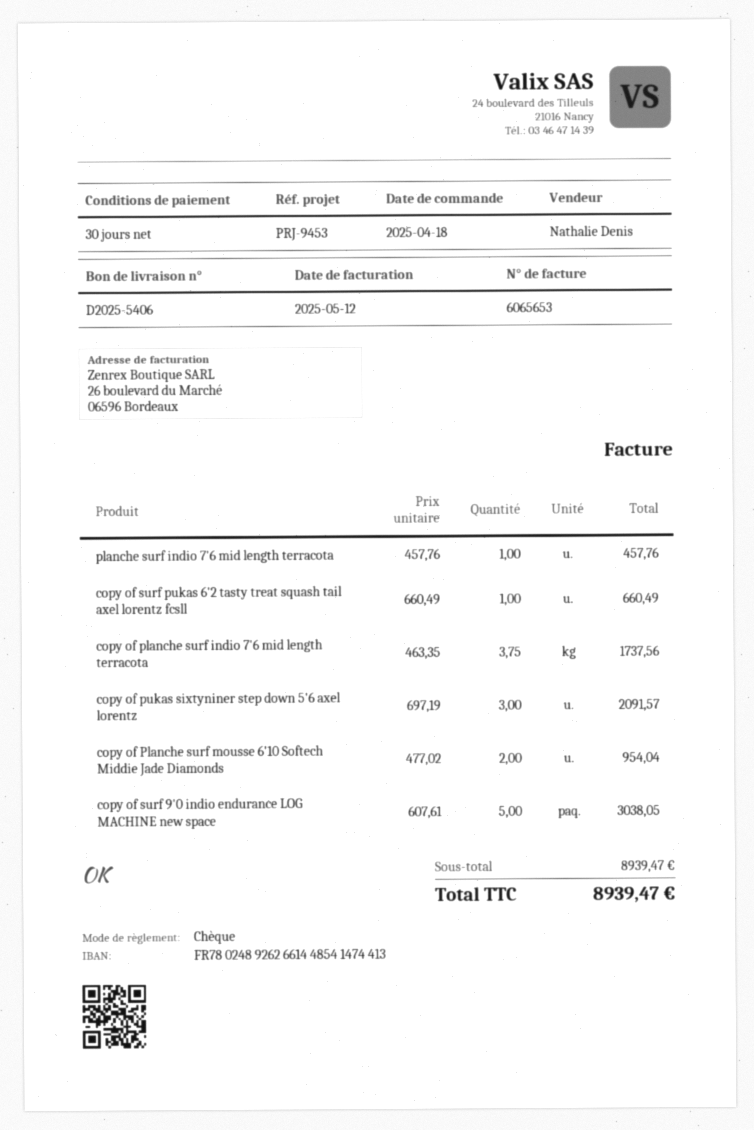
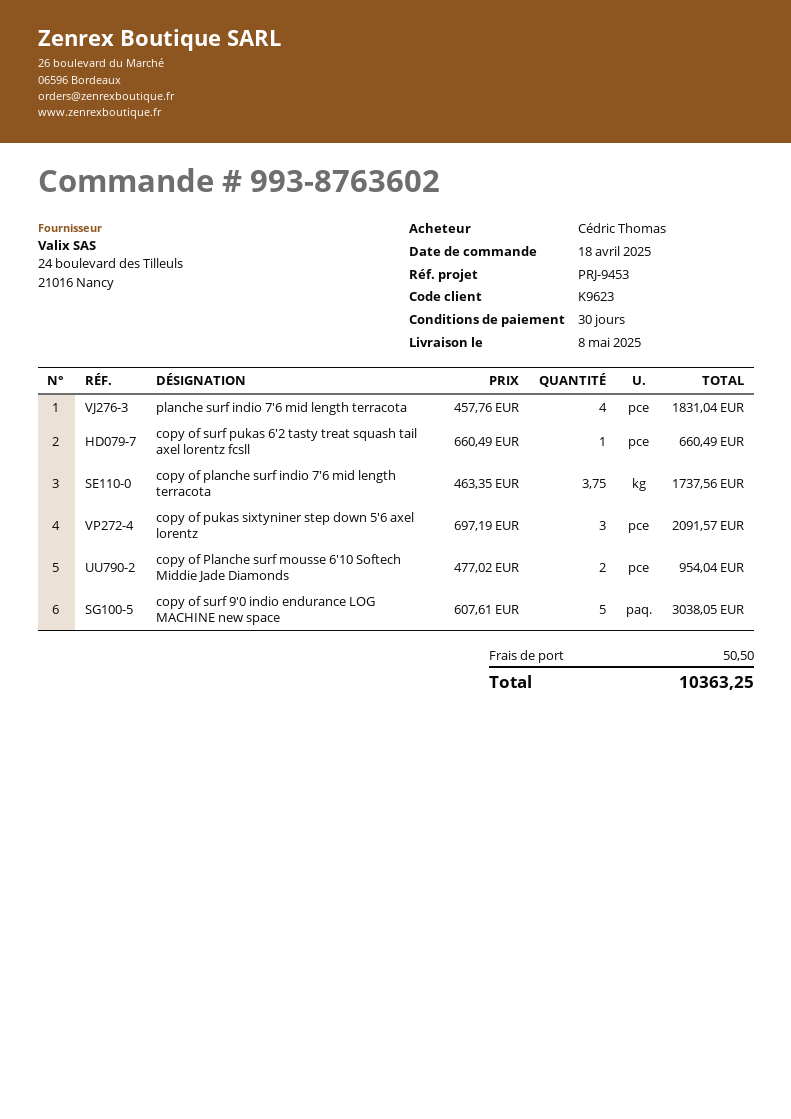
planche surf indio 7'6 mid length terracota: 1 x 457.76 = 457.76 -> 4 x 457.76 = 1831.04
shipping: none -> 50.50
total: 8939.47 -> 10363.25

